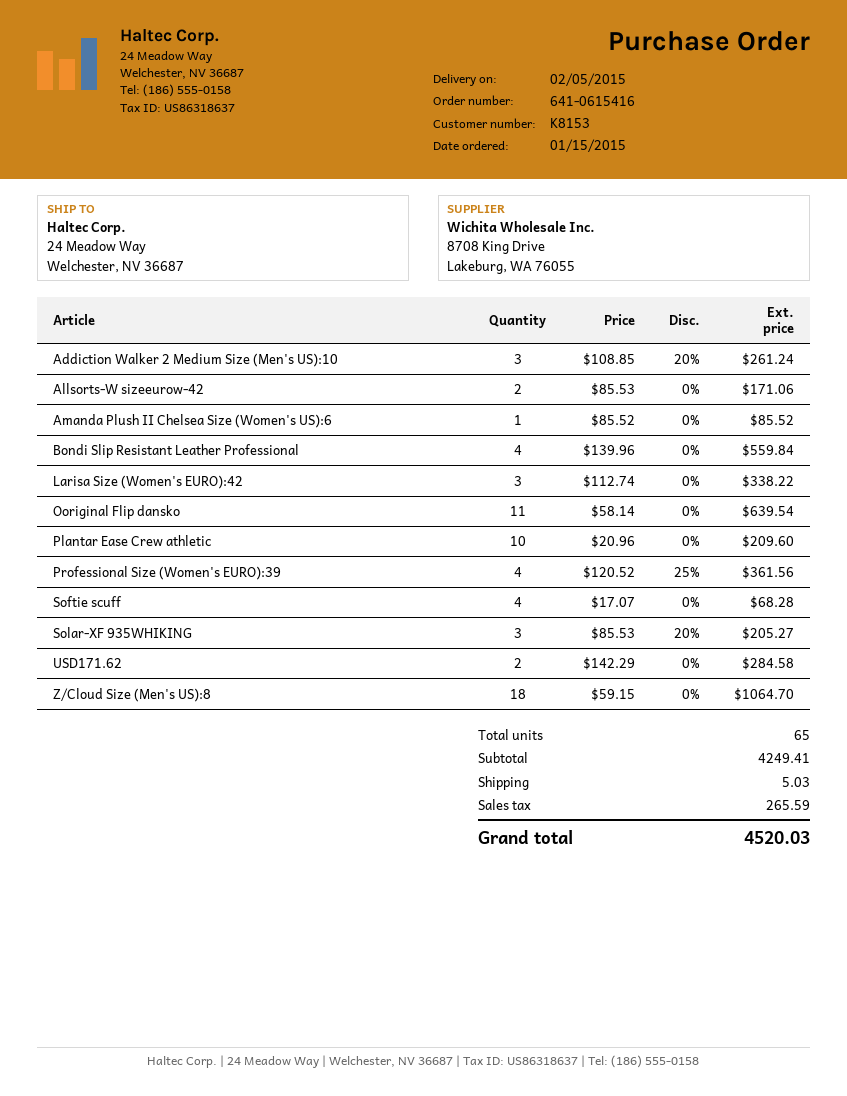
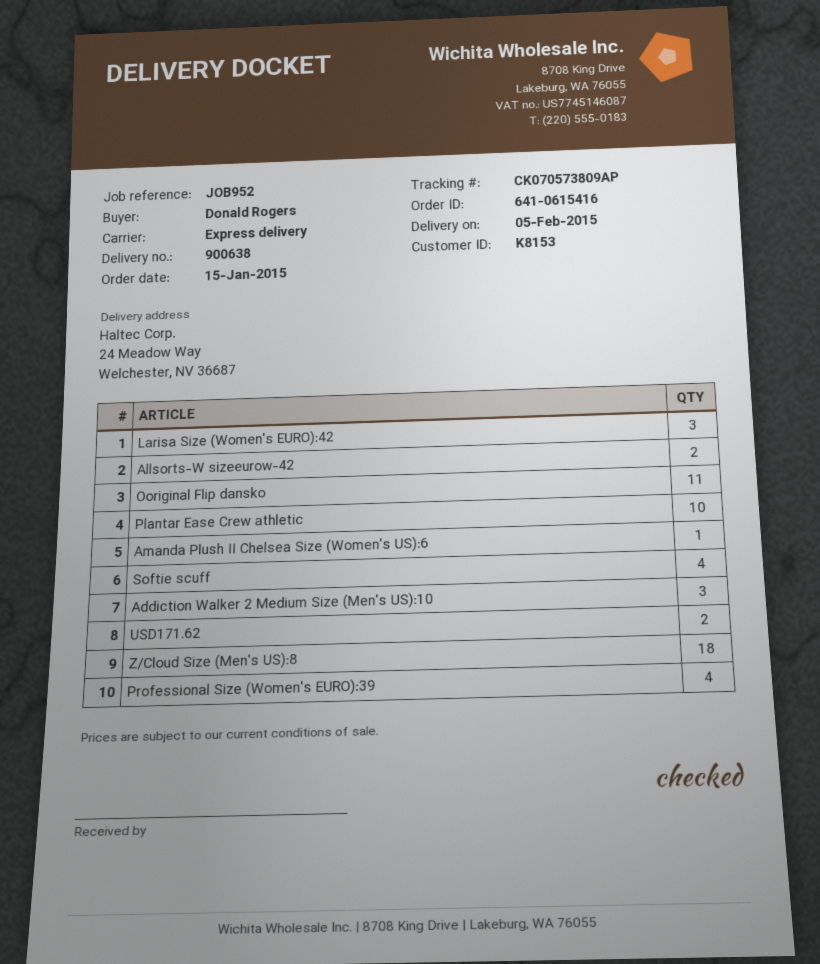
Bondi Slip Resistant Leather Professional: 4 -> none
Solar-XF 935WHIKING: 3 -> none

